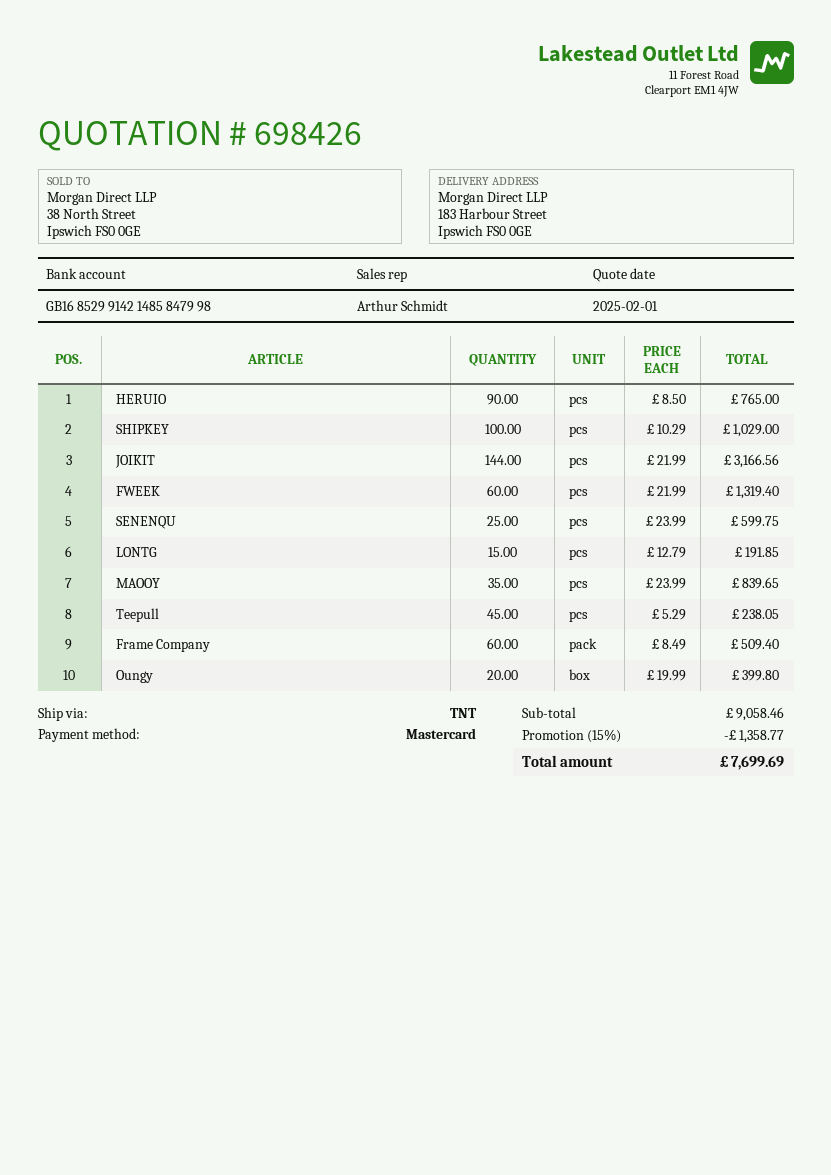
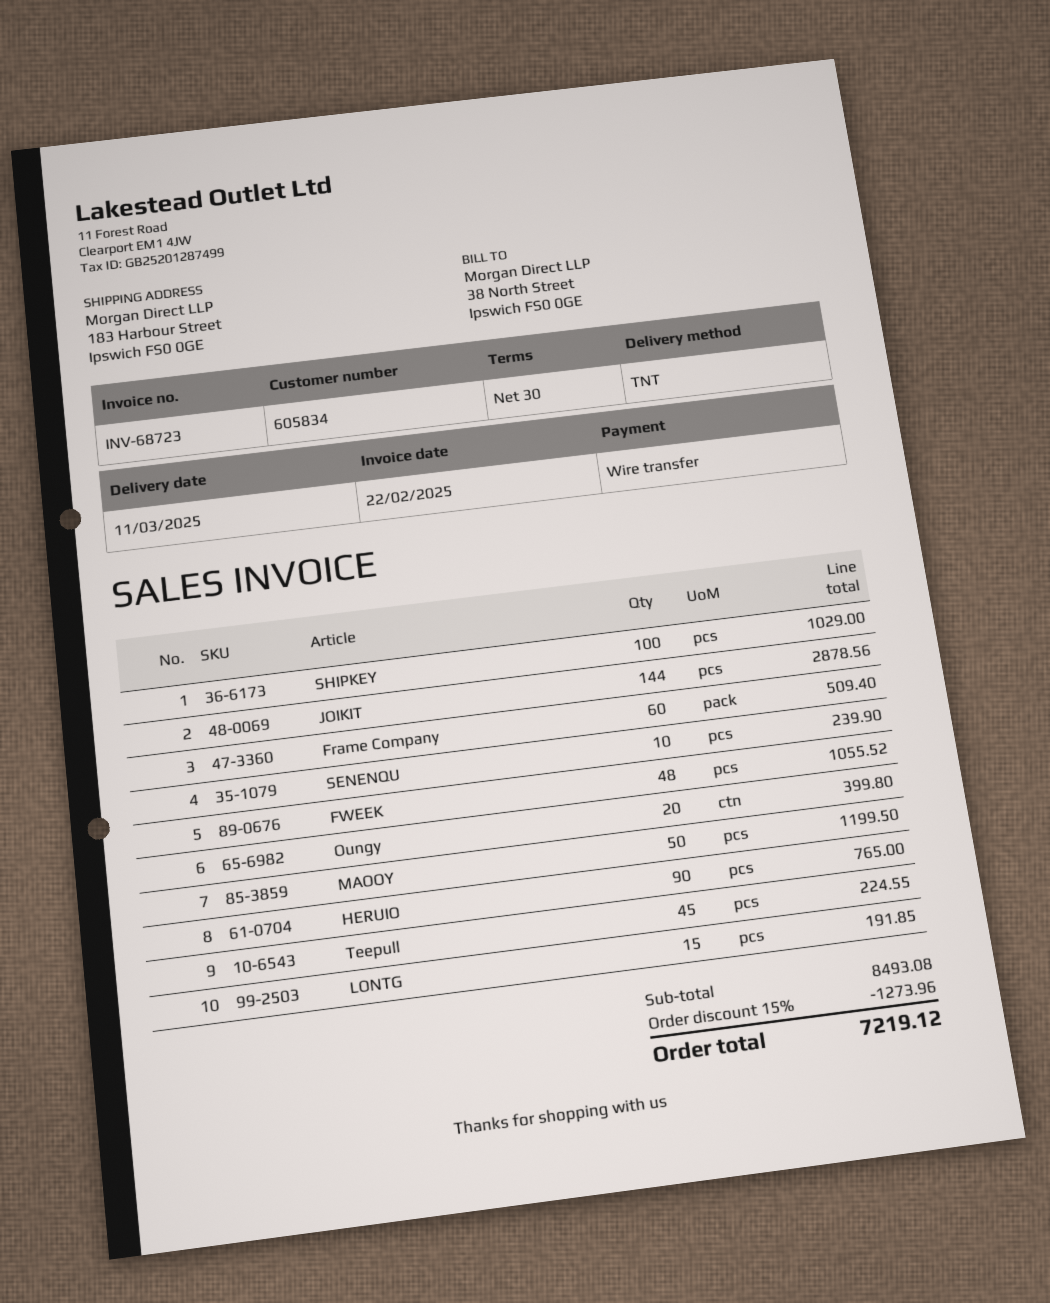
payment method: Mastercard -> bank transfer
JOIKIT: 144 for 3166.56 -> 144 for 2878.56
FWEEK: 60 for 1319.40 -> 48 for 1055.52
SENENQU: 25 for 599.75 -> 10 for 239.90
MAOOY: 35 for 839.65 -> 50 for 1199.50
Teepull: 45 for 238.05 -> 45 for 224.55
subtotal: 9058.46 -> 8493.08
discount: 15% = 1358.77 -> 15% = 1273.96
total: 7699.69 -> 7219.12

